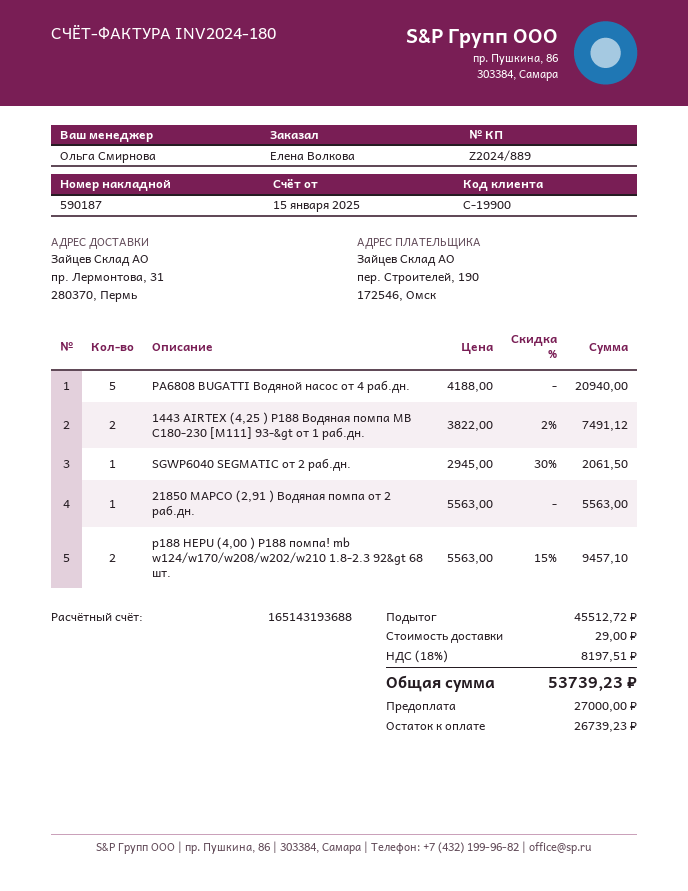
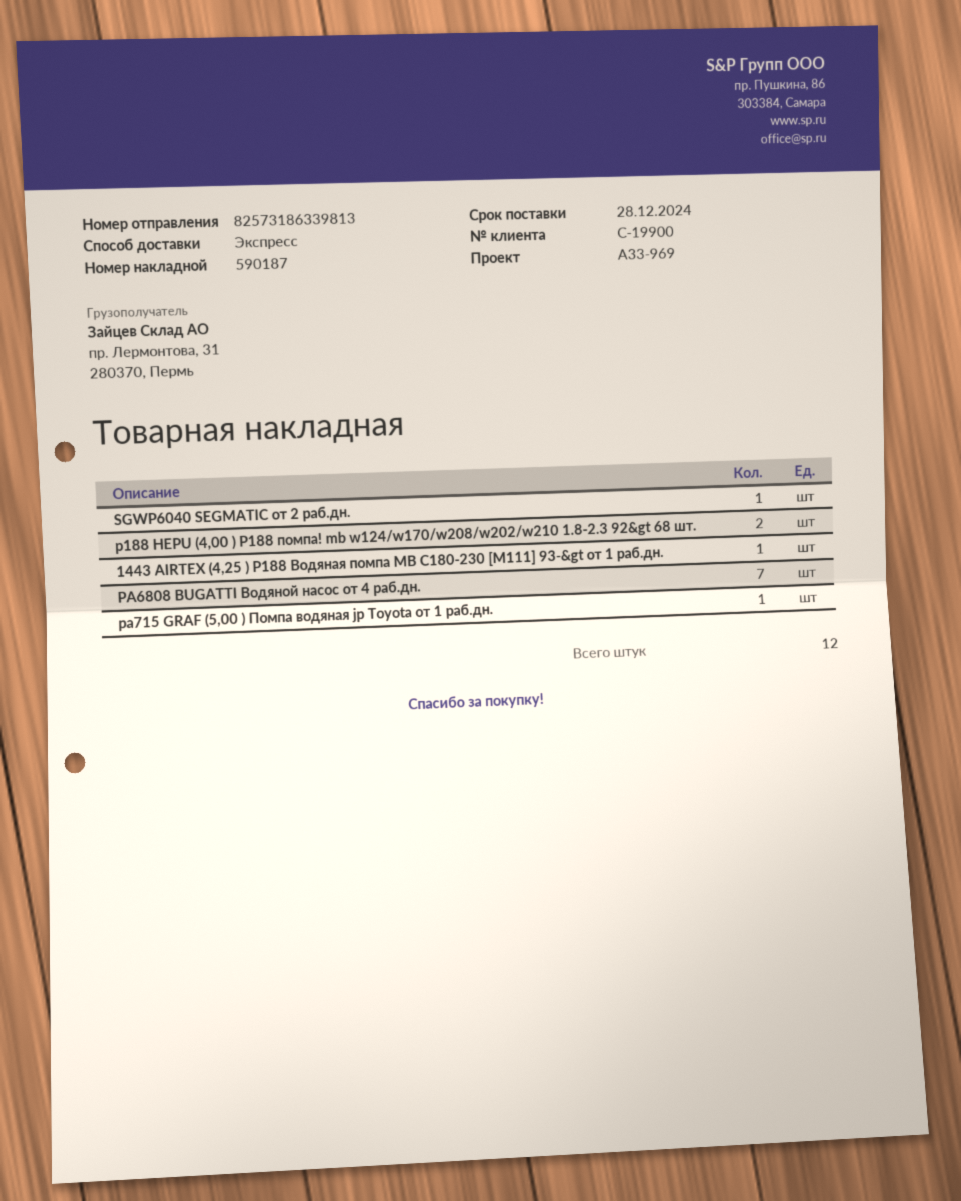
PA6808 BUGATTI Водяной насос от 4 раб.дн.: 5 -> 7
1443 AIRTEX (4,25 ) P188 Водяная помпа MB C180-230 [M111] 93-&gt от 1 раб.дн.: 2 -> 1
21850 MAPCO (2,91 ) Водяная помпа от 2 раб.дн.: 1 -> none
pa715 GRAF (5,00 ) Помпа водяная jp Toyota от 1 раб.дн.: none -> 1

